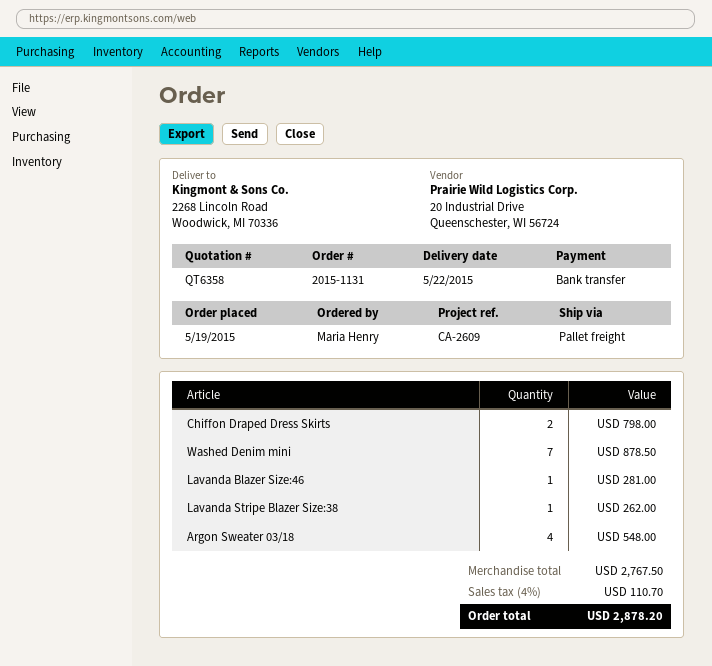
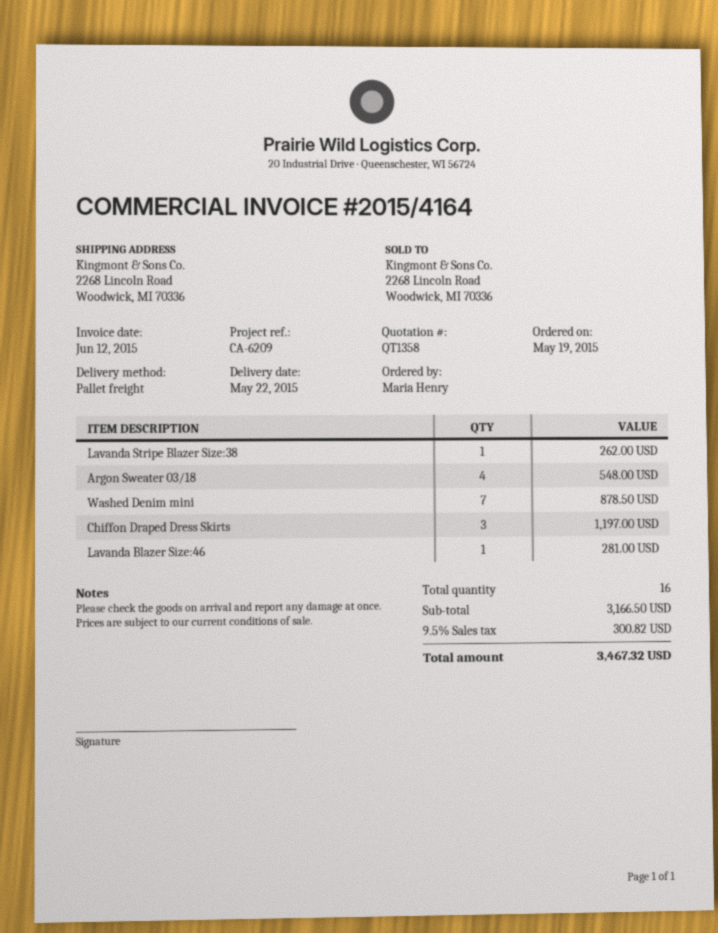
quote number: QT6358 -> QT1358
reference: CA-2609 -> CA-6209
Chiffon Draped Dress Skirts: 2 for 798.00 -> 3 for 1197.00
subtotal: 2767.50 -> 3166.50
tax: 4% = 110.70 -> 9.5% = 300.82
total: 2878.20 -> 3467.32

